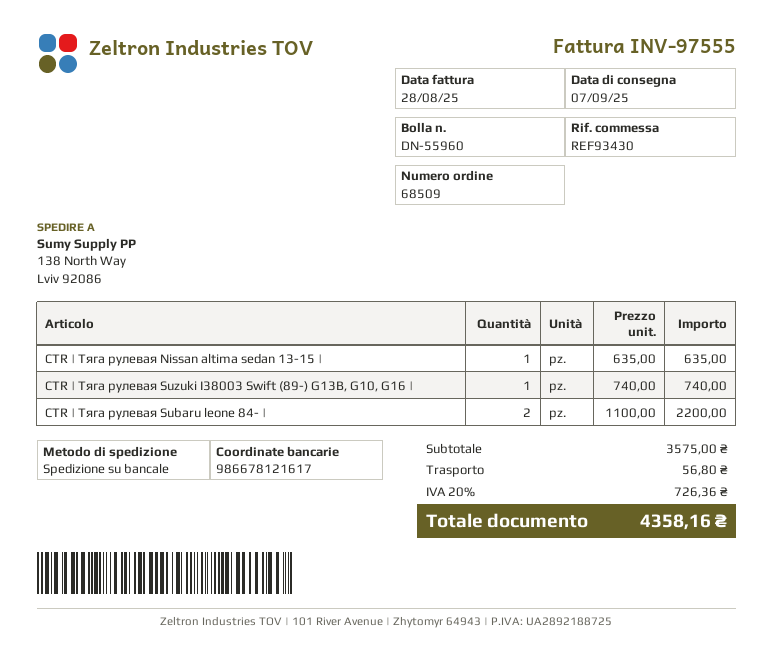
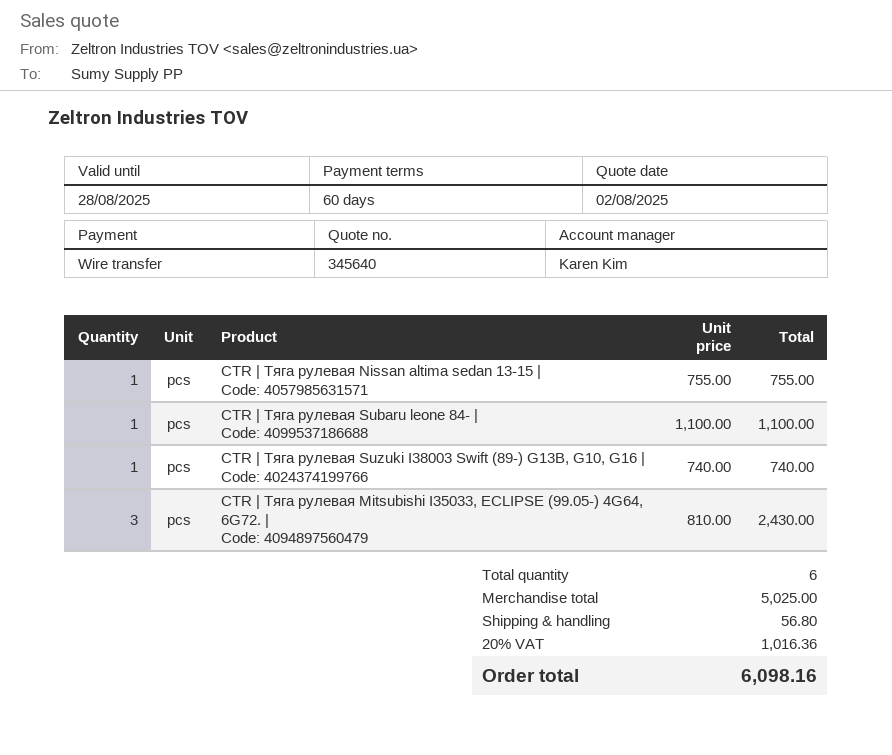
CTR | Тяга рулевая Nissan altima sedan 13-15 |: 1 x 635.00 = 635.00 -> 1 x 755.00 = 755.00
CTR | Тяга рулевая Subaru leone 84- |: 2 x 1100.00 = 2200.00 -> 1 x 1100.00 = 1100.00
CTR | Тяга рулевая Mitsubishi I35033, ECLIPSE (99.05-) 4G64, 6G72. |: none -> 3 x 810.00 = 2430.00
subtotal: 3575.00 -> 5025.00
tax: 20% = 726.36 -> 20% = 1016.36
total: 4358.16 -> 6098.16

